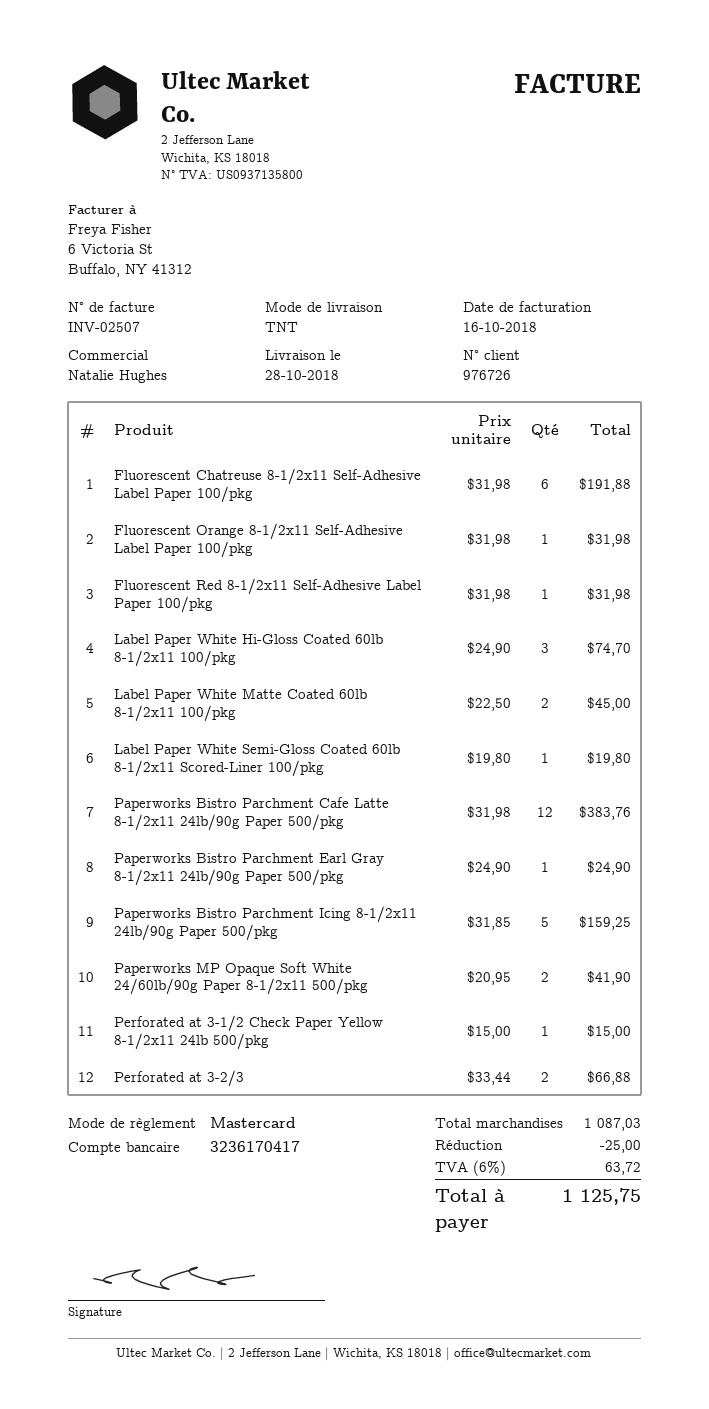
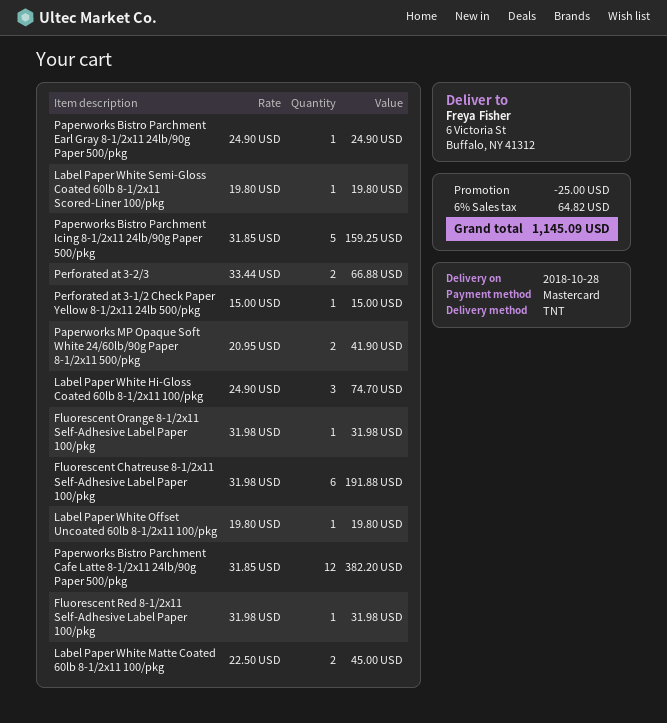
Paperworks Bistro Parchment Cafe Latte 8-1/2x11 24lb/90g Paper 500/pkg: 12 x 31.98 = 383.76 -> 12 x 31.85 = 382.20
Label Paper White Offset Uncoated 60lb 8-1/2x11 100/pkg: none -> 1 x 19.80 = 19.80
tax: 6% = 63.72 -> 6% = 64.82
total: 1125.75 -> 1145.09

